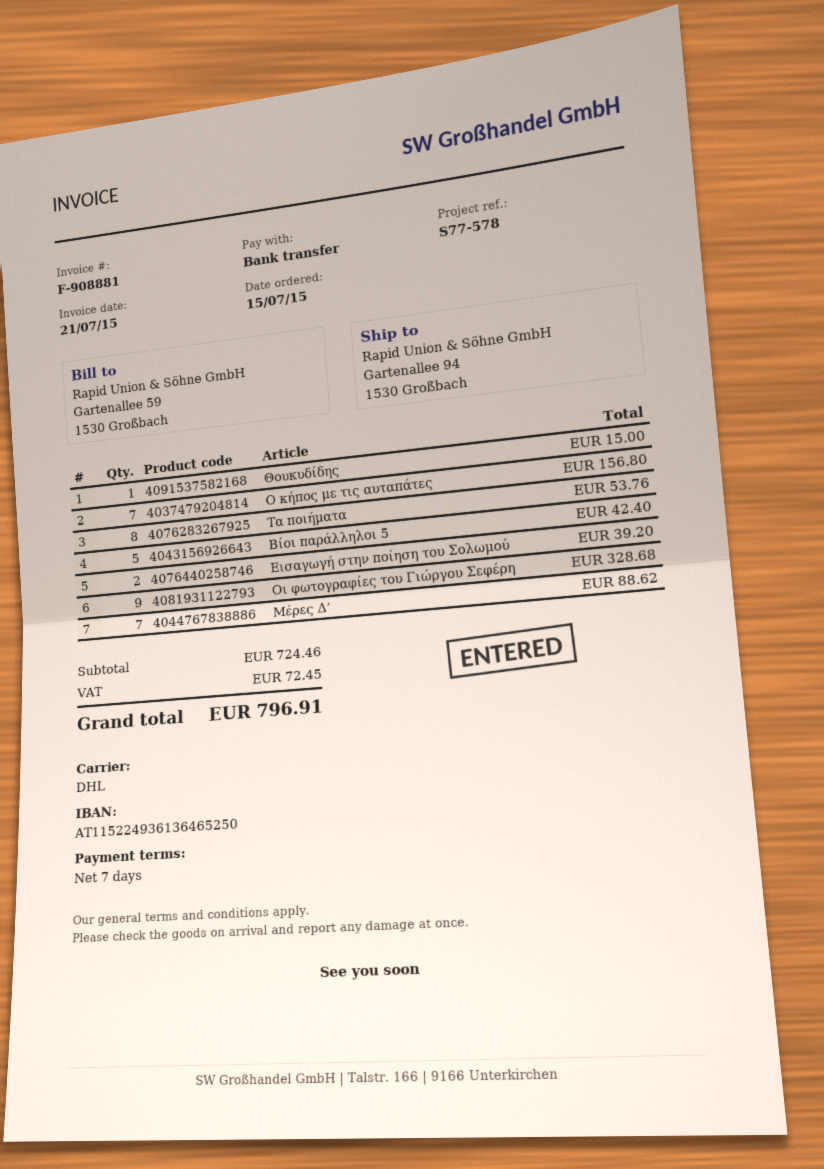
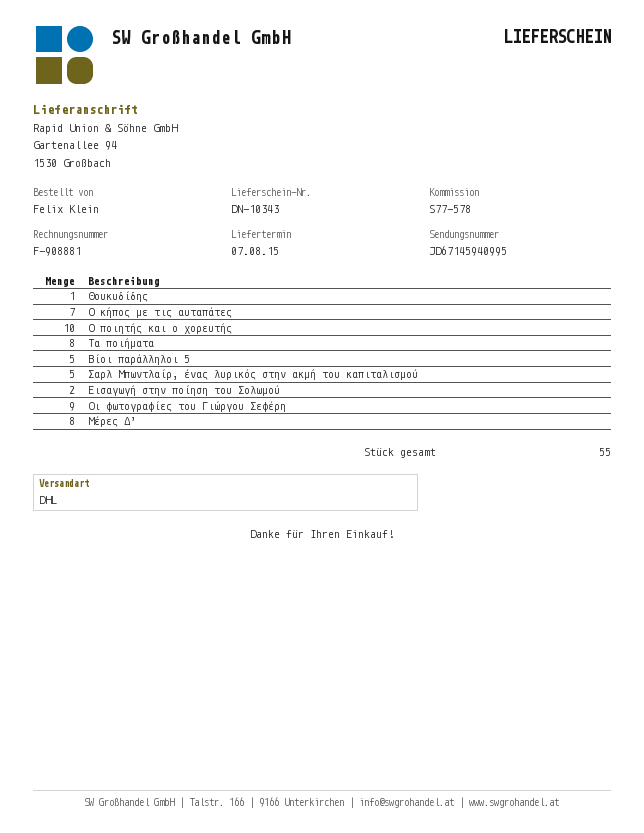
Μέρες Δ’: 7 -> 8
Ο ποιητής και ο χορευτής: none -> 10
Σαρλ Μπωντλαίρ, ένας λυρικός στην ακμή του καπιταλισμού: none -> 5

